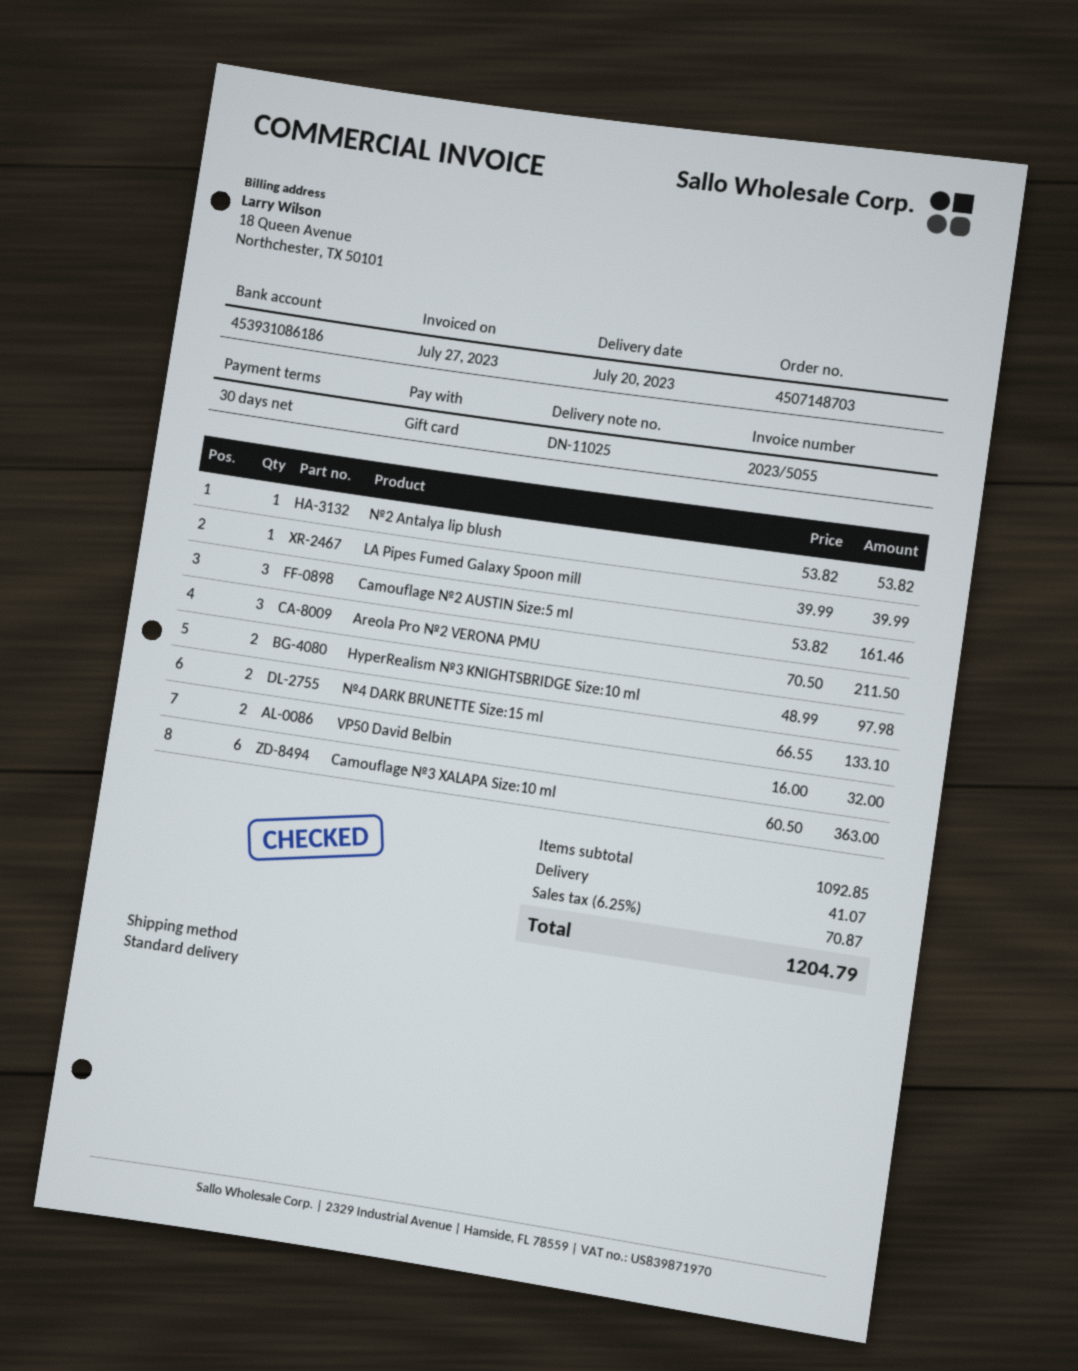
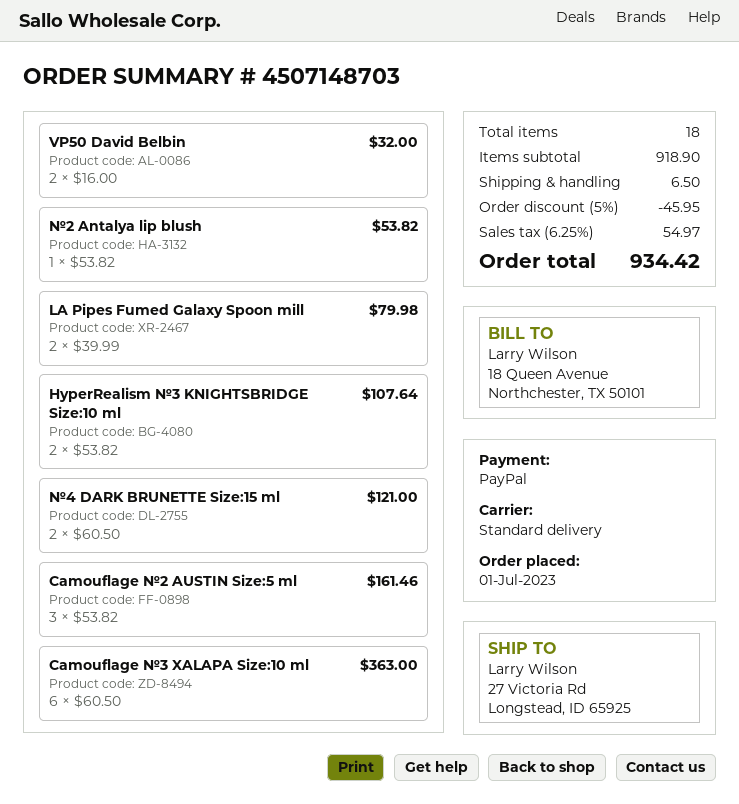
payment method: gift card -> PayPal
LA Pipes Fumed Galaxy Spoon mill: 1 x 39.99 = 39.99 -> 2 x 39.99 = 79.98
Areola Pro №2 VERONA PMU: 3 x 70.50 = 211.50 -> none
HyperRealism №3 KNIGHTSBRIDGE Size:10 ml: 2 x 48.99 = 97.98 -> 2 x 53.82 = 107.64
№4 DARK BRUNETTE Size:15 ml: 2 x 66.55 = 133.10 -> 2 x 60.50 = 121.00
subtotal: 1092.85 -> 918.90
discount: none -> 5% = 45.95
shipping: 41.07 -> 6.50
tax: 6.25% = 70.87 -> 6.25% = 54.97
total: 1204.79 -> 934.42

